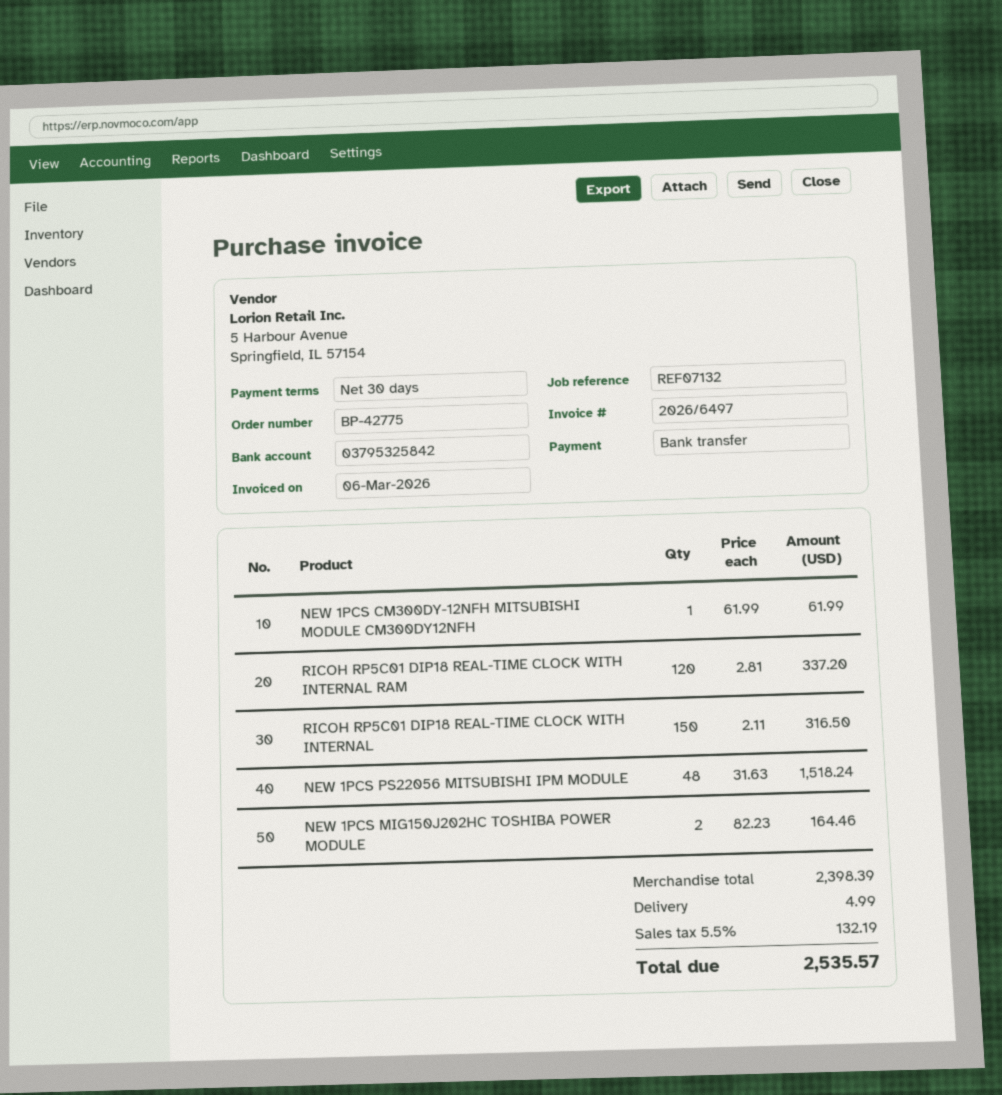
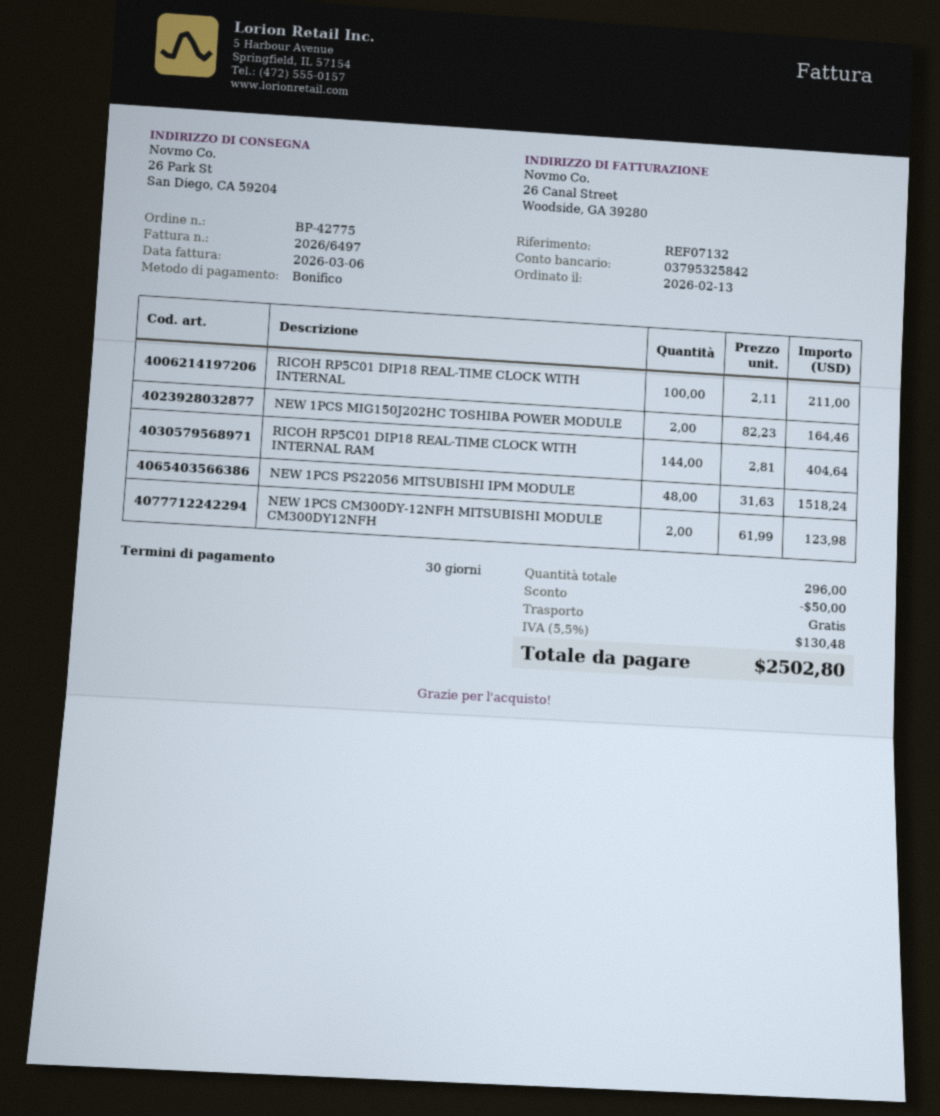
NEW 1PCS CM300DY-12NFH MITSUBISHI MODULE CM300DY12NFH: 1 x 61.99 = 61.99 -> 2 x 61.99 = 123.98
RICOH RP5C01 DIP18 REAL-TIME CLOCK WITH INTERNAL RAM: 120 x 2.81 = 337.20 -> 144 x 2.81 = 404.64
RICOH RP5C01 DIP18 REAL-TIME CLOCK WITH INTERNAL: 150 x 2.11 = 316.50 -> 100 x 2.11 = 211.00
discount: none -> 50.00
shipping: 4.99 -> 0.00
tax: 5.5% = 132.19 -> 5.5% = 130.48
total: 2535.57 -> 2502.80

